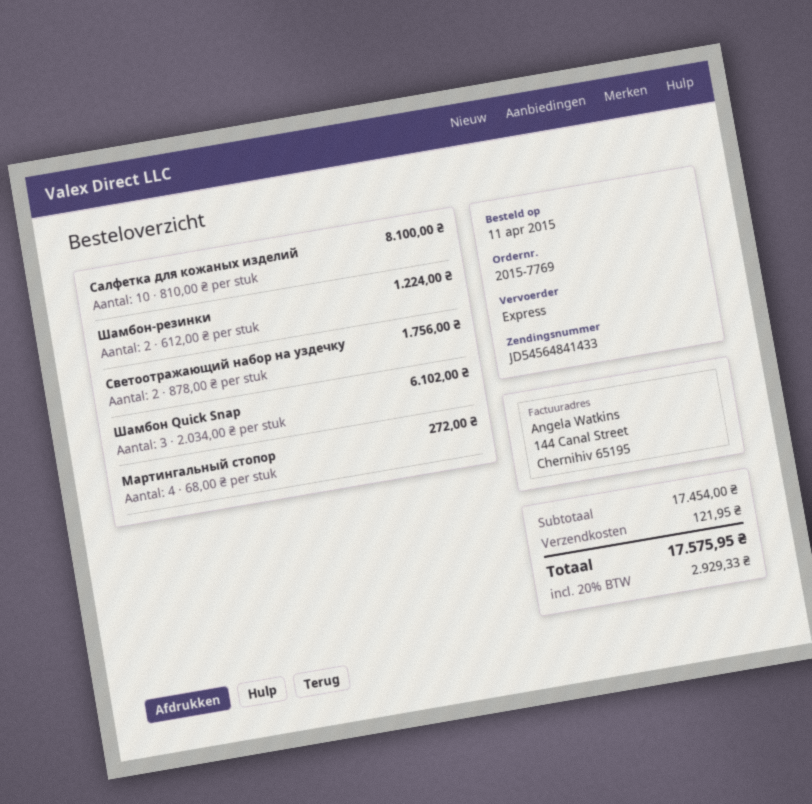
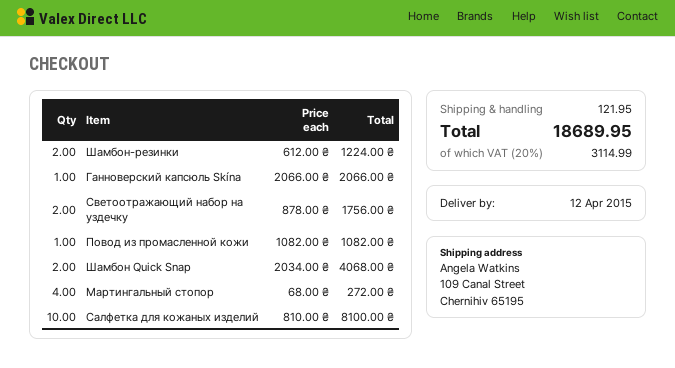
Шамбон Quick Snap: 3 x 2034.00 = 6102.00 -> 2 x 2034.00 = 4068.00
Ганноверский капсюль Skína: none -> 1 x 2066.00 = 2066.00
Повод из промасленной кожи: none -> 1 x 1082.00 = 1082.00
tax: 20% = 2929.33 -> 20% = 3114.99
total: 17575.95 -> 18689.95

